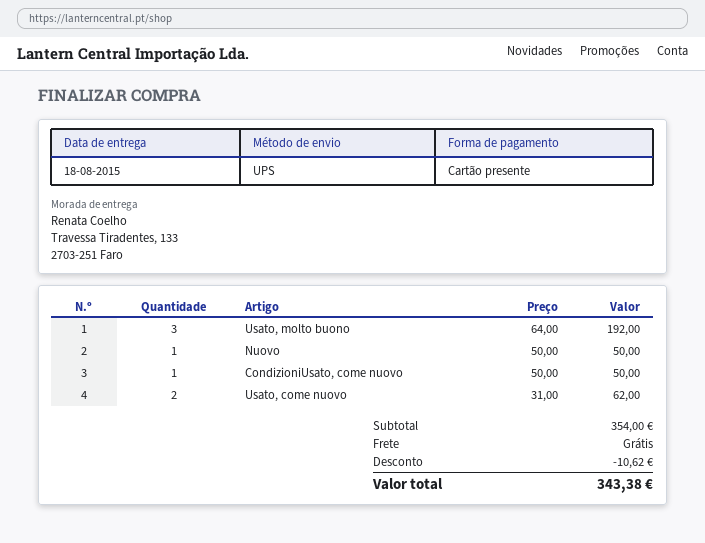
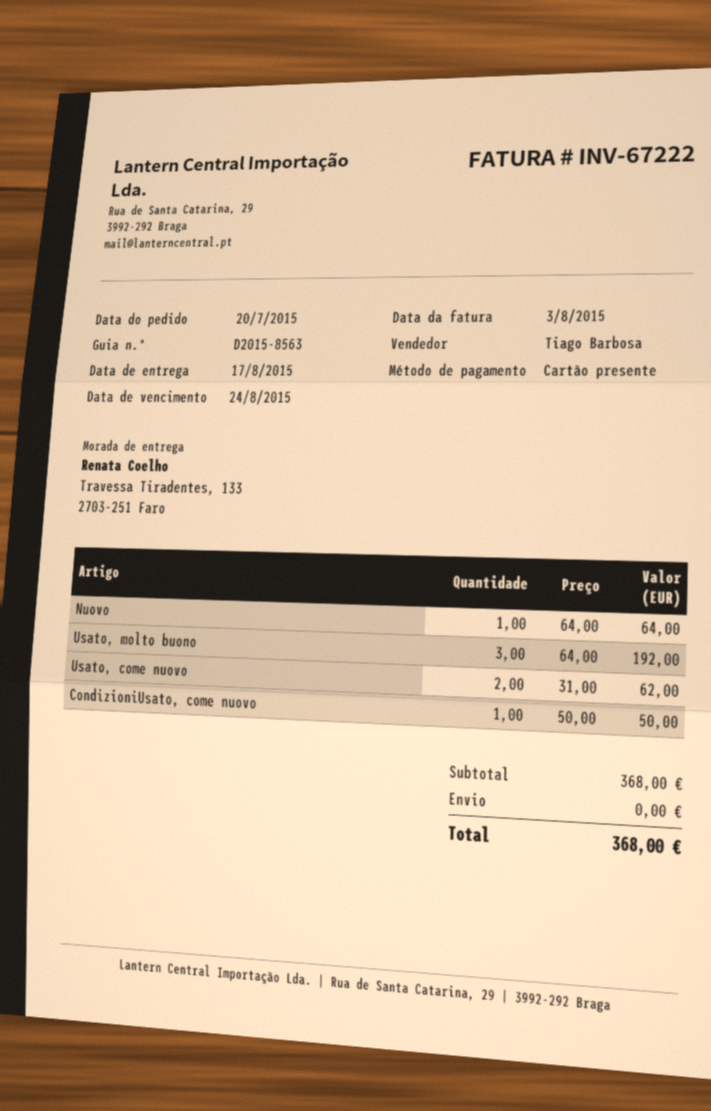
delivery date: 2015-08-18 -> 2015-08-17
Nuovo: 1 x 50.00 = 50.00 -> 1 x 64.00 = 64.00
subtotal: 354.00 -> 368.00
discount: 10.62 -> none
total: 343.38 -> 368.00

